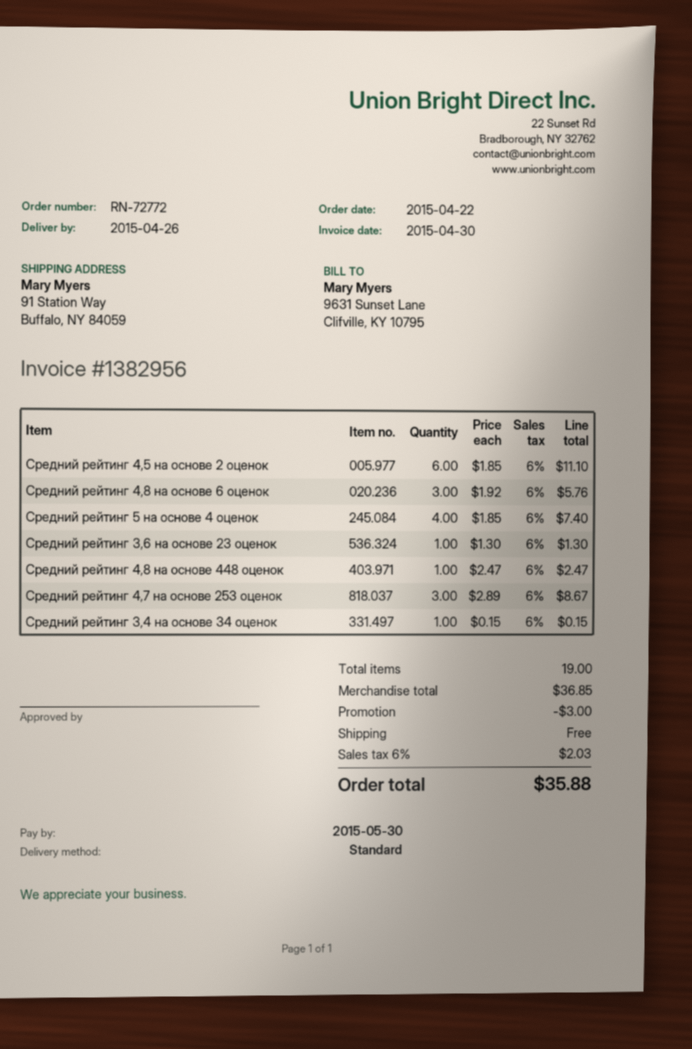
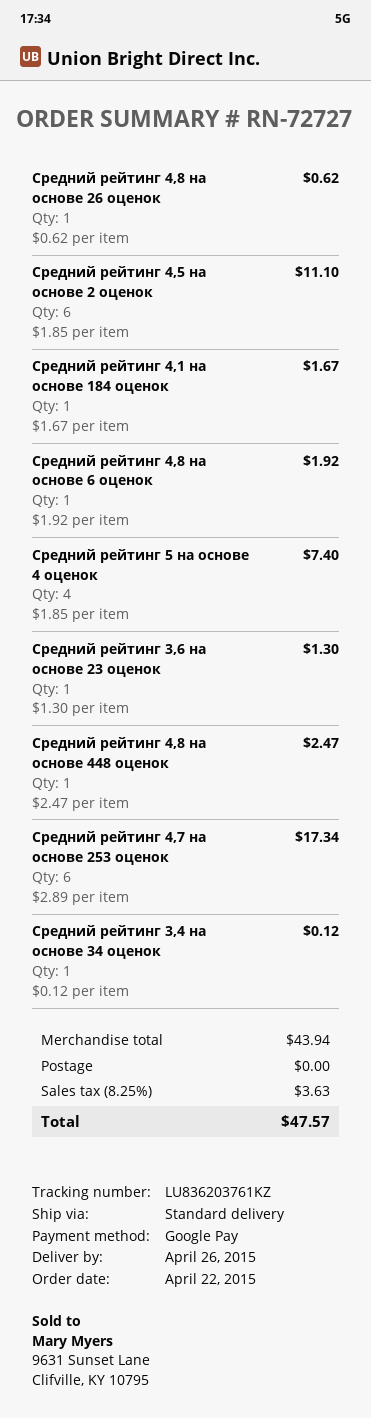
order number: RN-72772 -> RN-72727
Средний рейтинг 4,8 на основе 6 оценок: 3 x 1.92 = 5.76 -> 1 x 1.92 = 1.92
Средний рейтинг 4,7 на основе 253 оценок: 3 x 2.89 = 8.67 -> 6 x 2.89 = 17.34
Средний рейтинг 3,4 на основе 34 оценок: 1 x 0.15 = 0.15 -> 1 x 0.12 = 0.12
Средний рейтинг 4,8 на основе 26 оценок: none -> 1 x 0.62 = 0.62
Средний рейтинг 4,1 на основе 184 оценок: none -> 1 x 1.67 = 1.67
subtotal: 36.85 -> 43.94
discount: 3.00 -> none
tax: 6% = 2.03 -> 8.25% = 3.63
total: 35.88 -> 47.57

